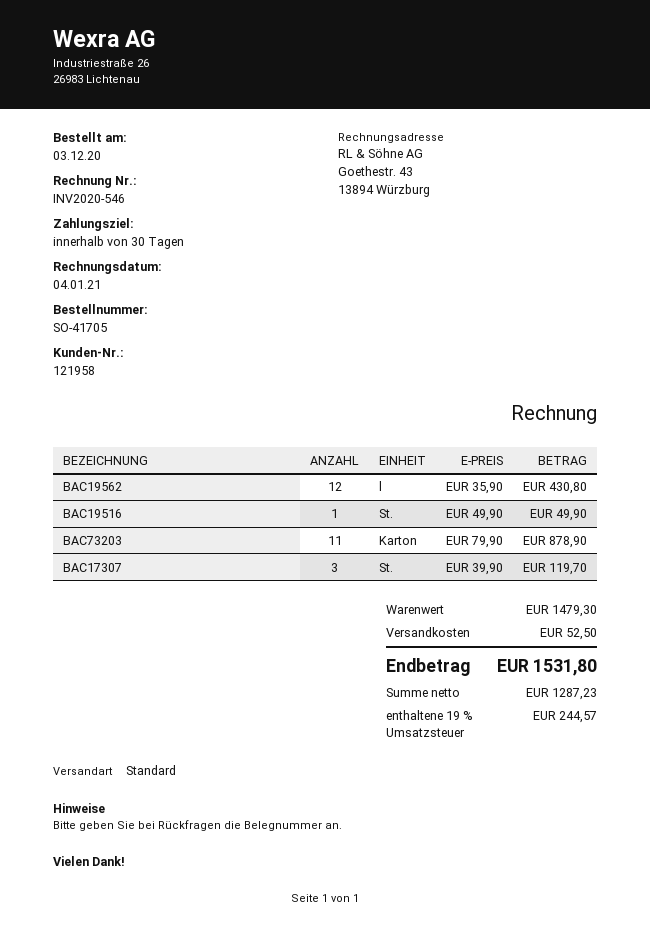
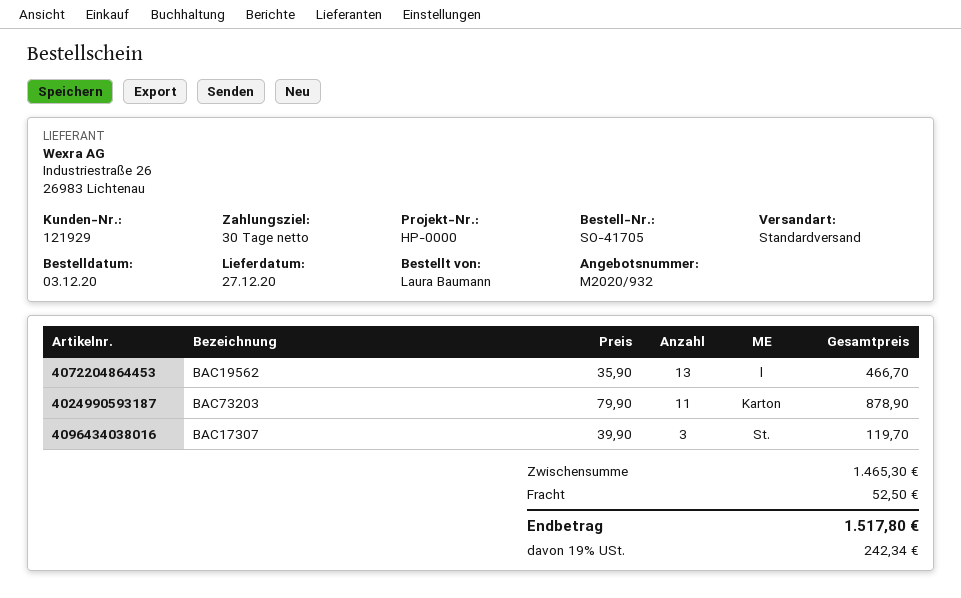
customer number: 121958 -> 121929
BAC19562: 12 x 35.90 = 430.80 -> 13 x 35.90 = 466.70
BAC19516: 1 x 49.90 = 49.90 -> none
subtotal: 1479.30 -> 1465.30
tax: 19% = 244.57 -> 19% = 242.34
total: 1531.80 -> 1517.80

